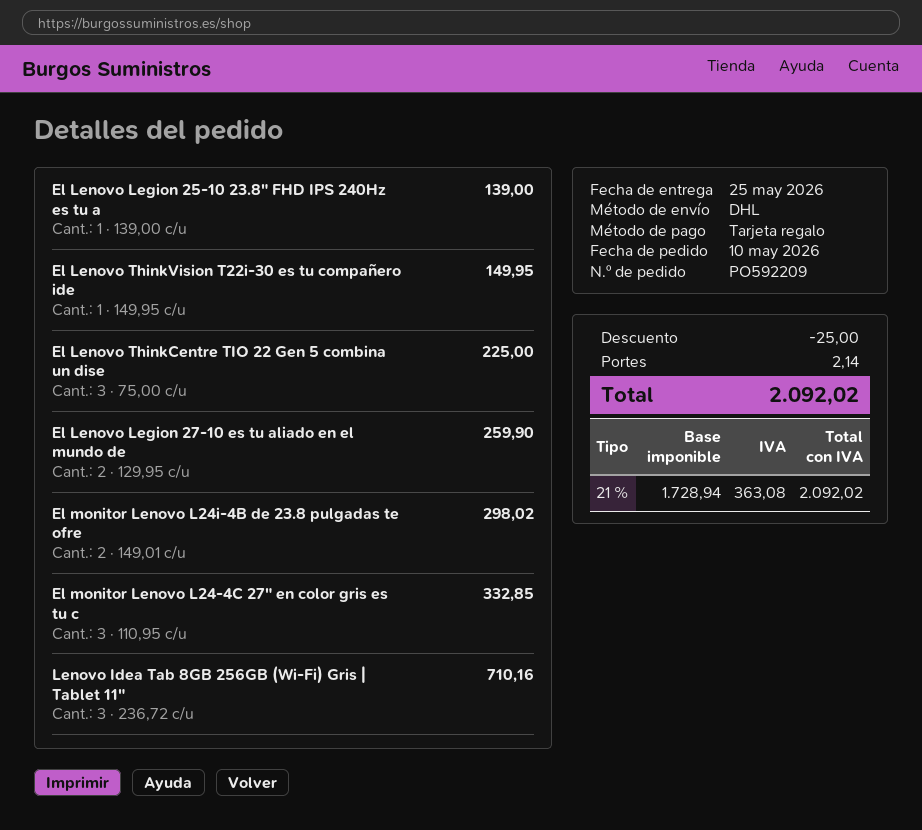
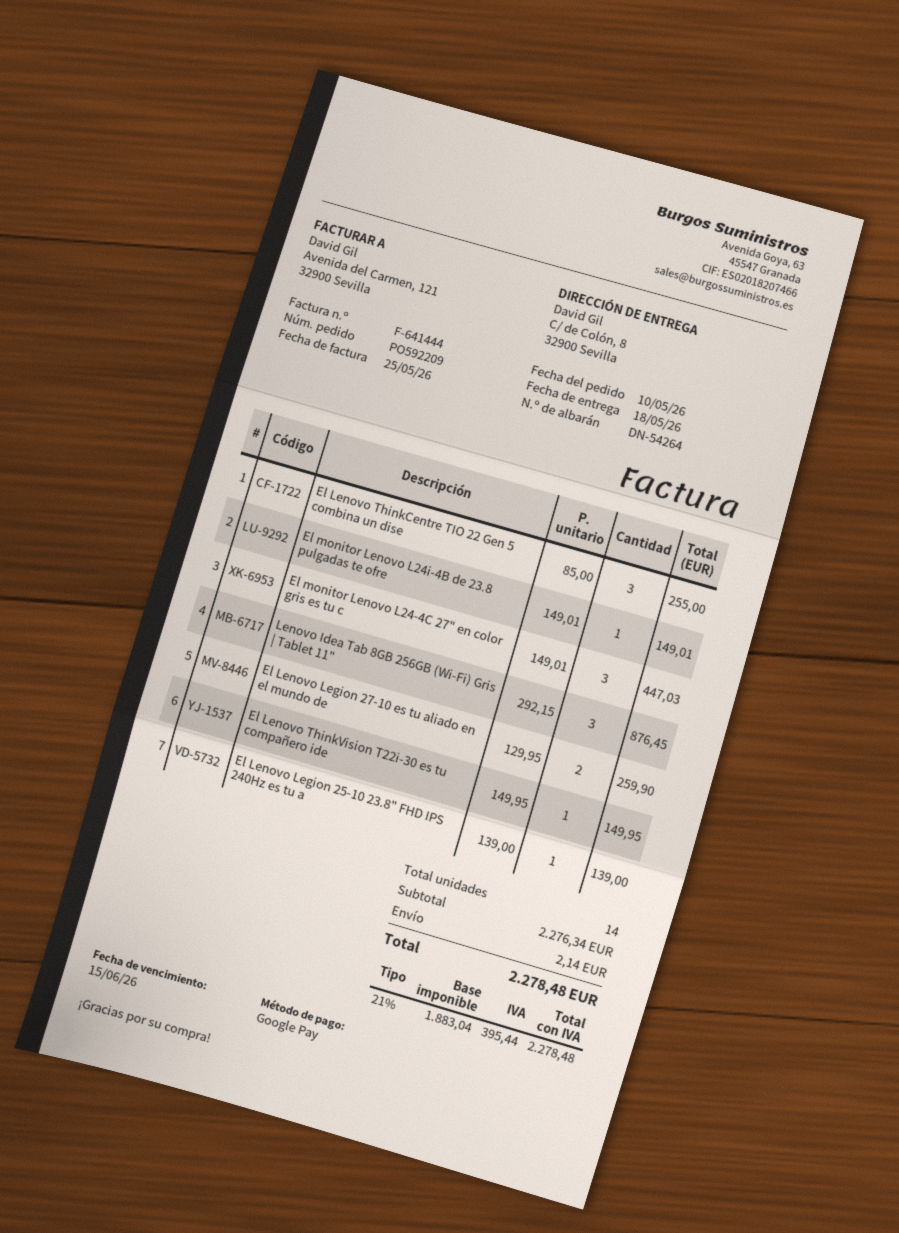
delivery date: 2026-05-25 -> 2026-05-18
payment method: gift card -> Google Pay
El Lenovo ThinkCentre TIO 22 Gen 5 combina un dise: 3 x 75.00 = 225.00 -> 3 x 85.00 = 255.00
El monitor Lenovo L24i-4B de 23.8 pulgadas te ofre: 2 x 149.01 = 298.02 -> 1 x 149.01 = 149.01
El monitor Lenovo L24-4C 27" en color gris es tu c: 3 x 110.95 = 332.85 -> 3 x 149.01 = 447.03
Lenovo Idea Tab 8GB 256GB (Wi-Fi) Gris | Tablet 11": 3 x 236.72 = 710.16 -> 3 x 292.15 = 876.45
discount: 25.00 -> none
net: 1728.94 -> 1883.04
tax: 21% = 363.08 -> 21% = 395.44
total: 2092.02 -> 2278.48

